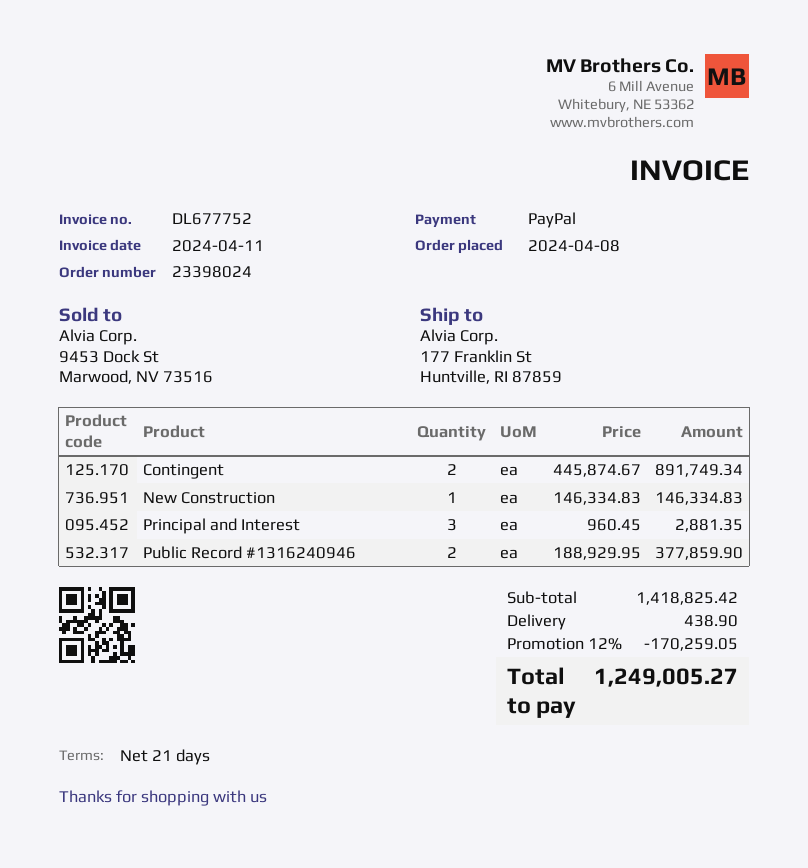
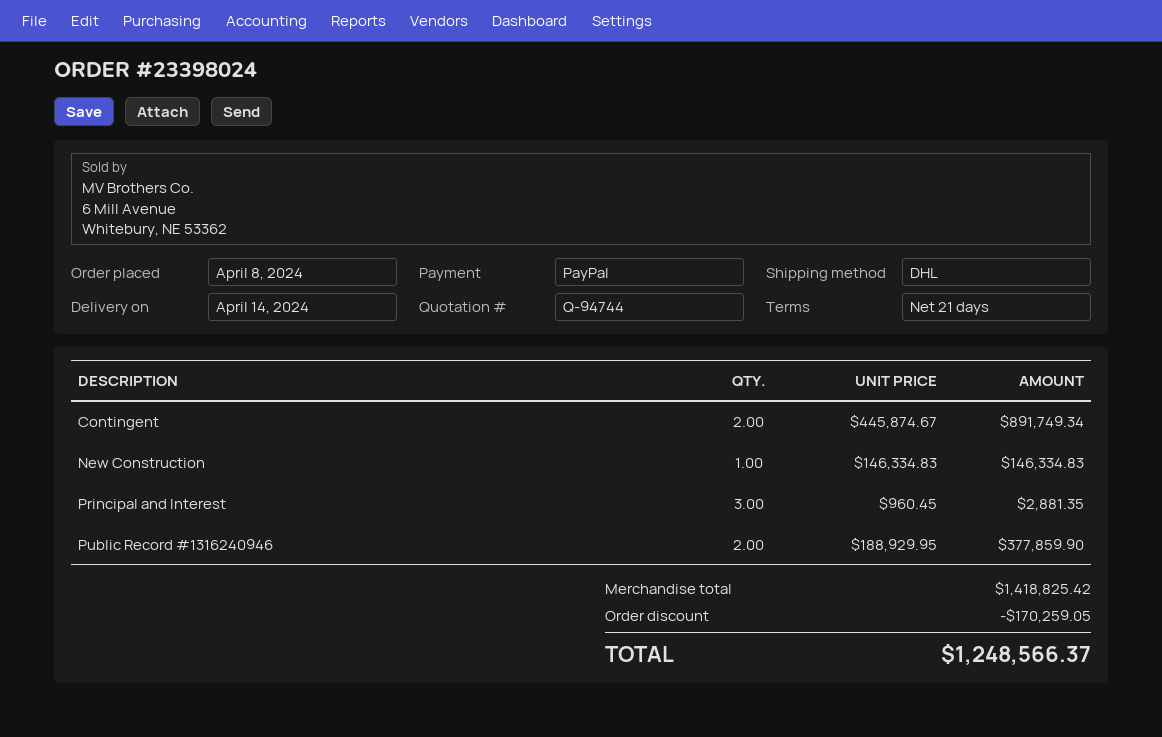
shipping: 438.90 -> none
total: 1249005.27 -> 1248566.37

